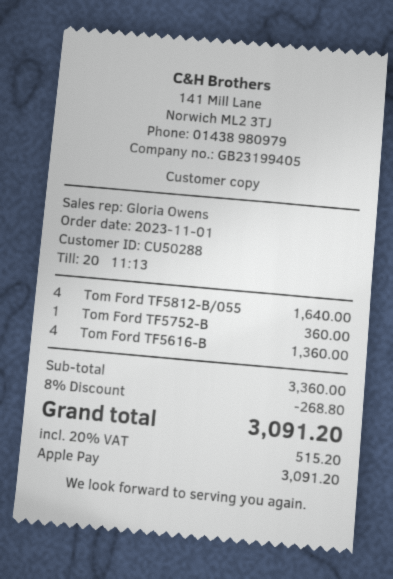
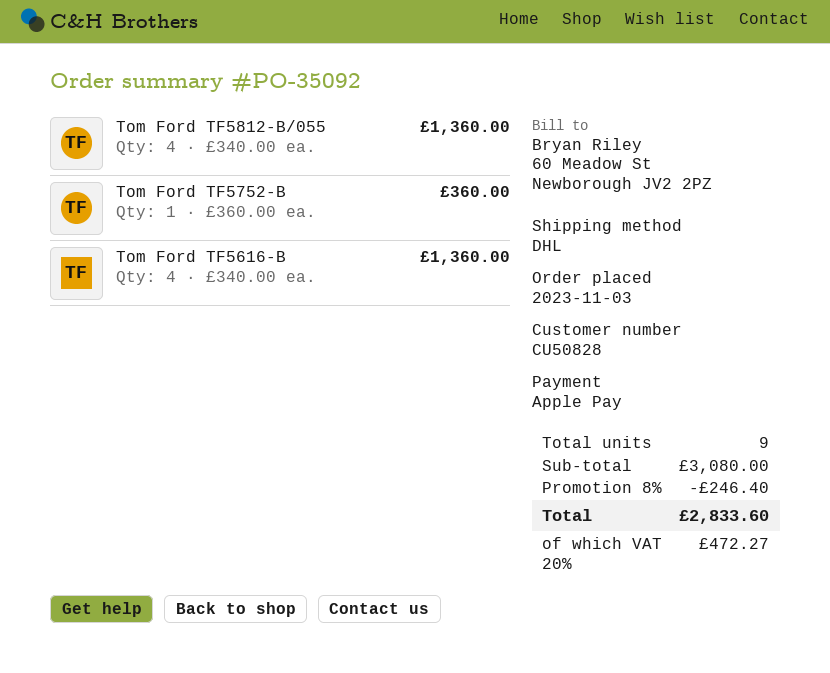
order date: 2023-11-01 -> 2023-11-03
customer number: CU50288 -> CU50828
Tom Ford TF5812-B/055: 4 for 1640.00 -> 4 for 1360.00
subtotal: 3360.00 -> 3080.00
discount: 8% = 268.80 -> 8% = 246.40
tax: 20% = 515.20 -> 20% = 472.27
total: 3091.20 -> 2833.60

